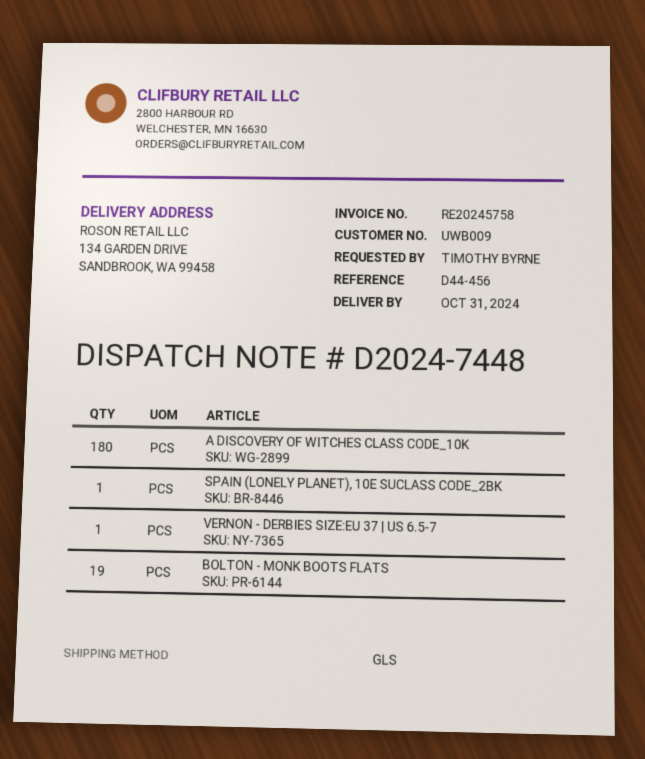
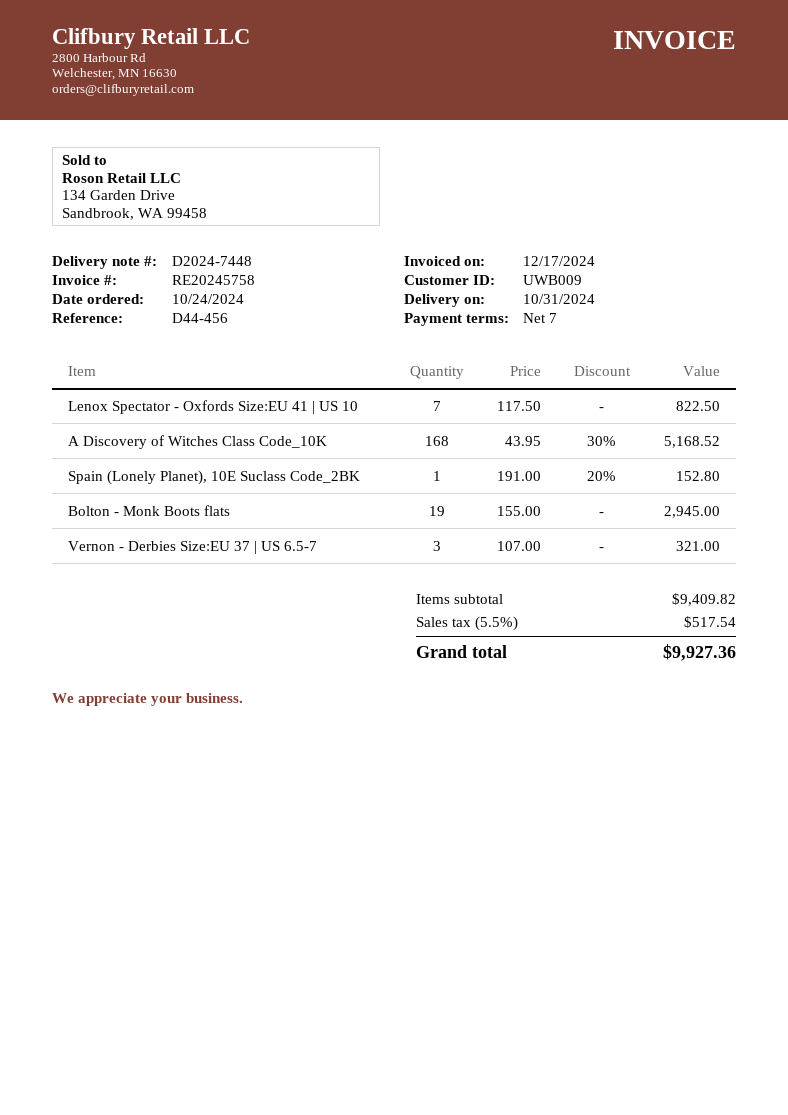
A DISCOVERY OF WITCHES CLASS CODE_10K: 180 -> 168
VERNON - DERBIES SIZE:EU 37 | US 6.5-7: 1 -> 3
Lenox Spectator - Oxfords Size:EU 41 | US 10: none -> 7

